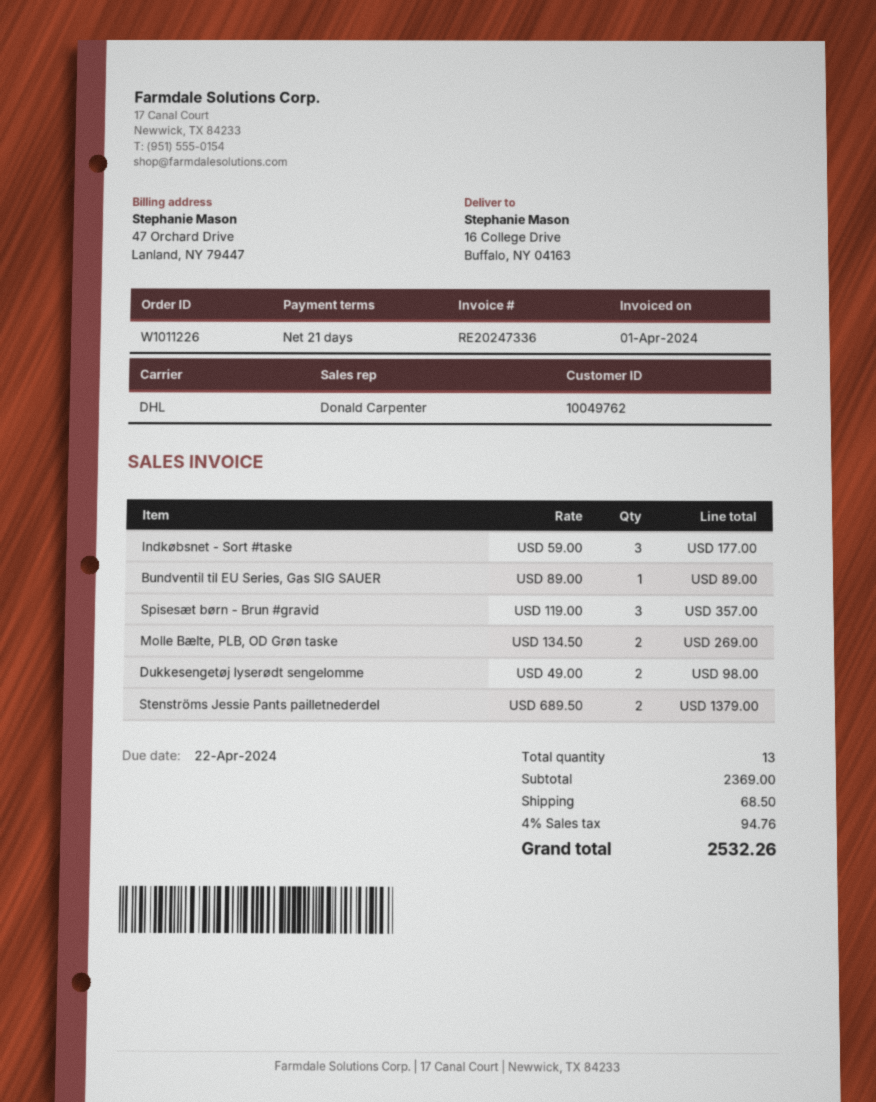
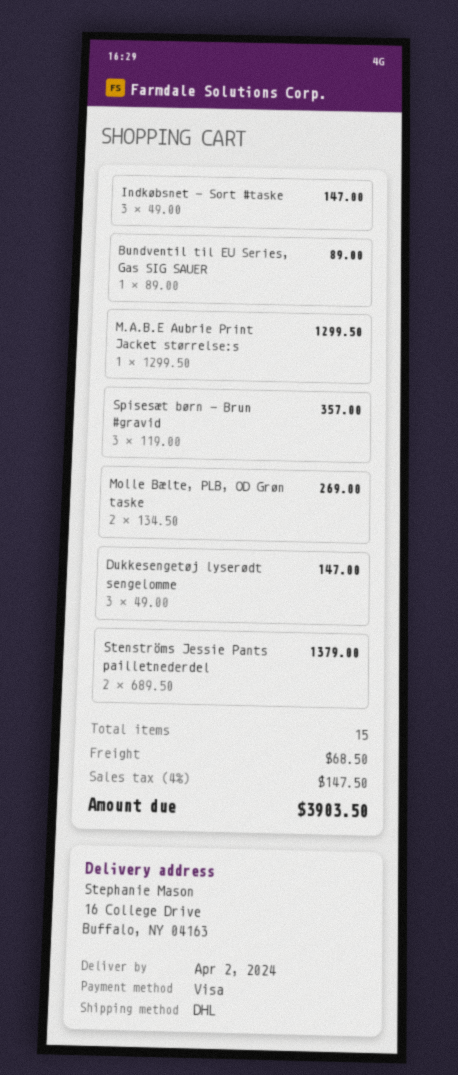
Indkøbsnet - Sort #taske: 3 x 59.00 = 177.00 -> 3 x 49.00 = 147.00
Dukkesengetøj lyserødt sengelomme: 2 x 49.00 = 98.00 -> 3 x 49.00 = 147.00
M.A.B.E Aubrie Print Jacket størrelse:s: none -> 1 x 1299.50 = 1299.50
total quantity: 13 -> 15
tax: 4% = 94.76 -> 4% = 147.50
total: 2532.26 -> 3903.50

